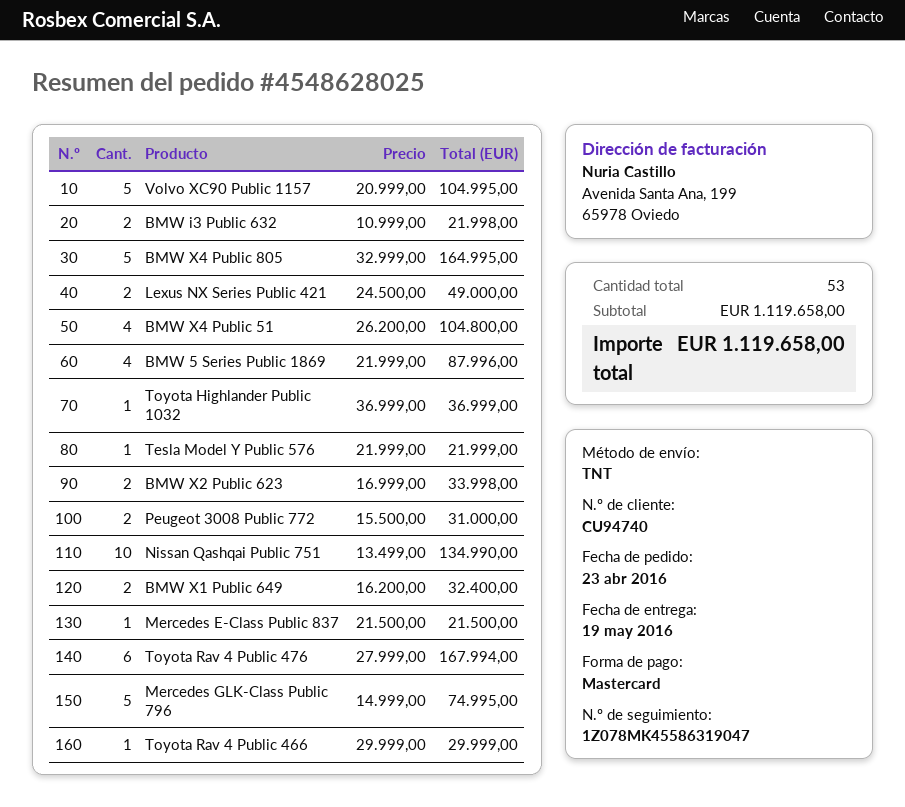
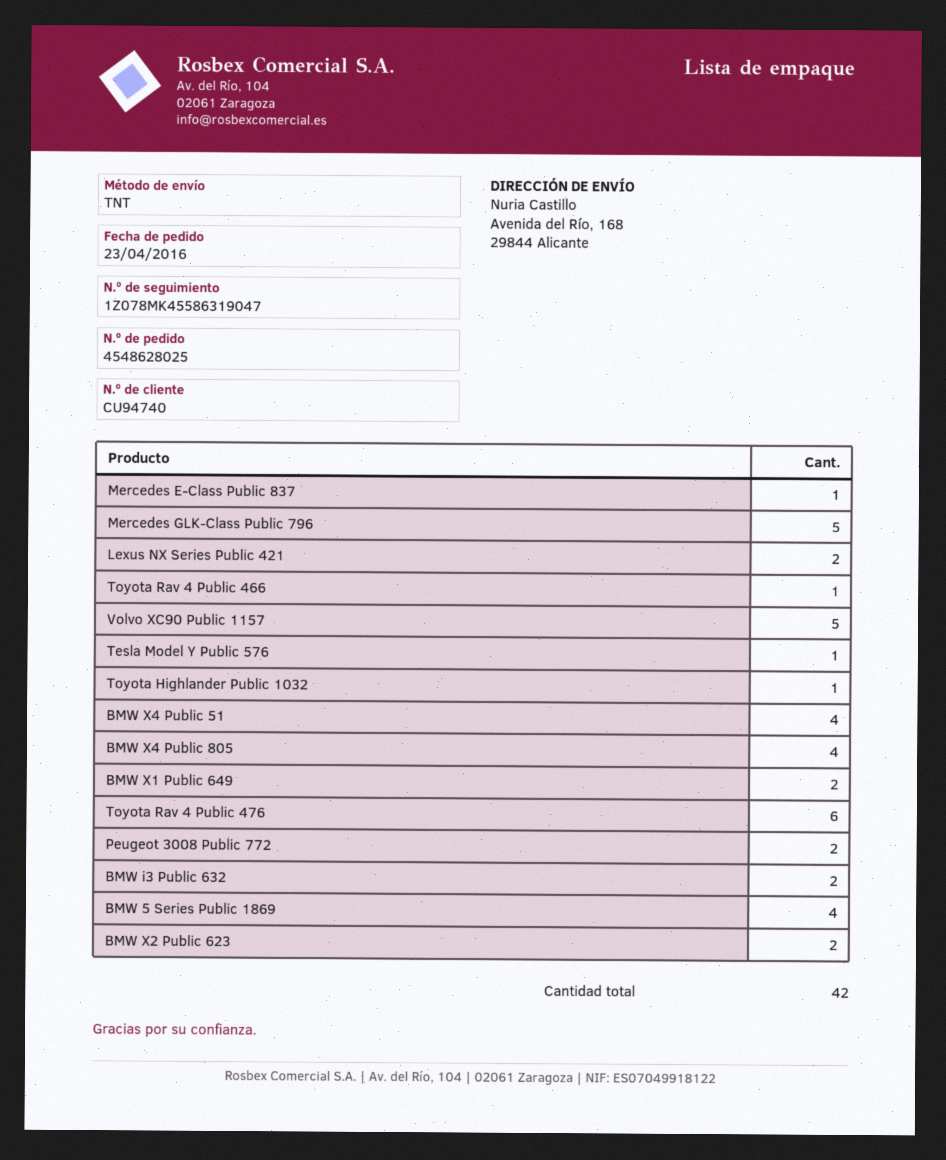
BMW X4 Public 805: 5 -> 4
Nissan Qashqai Public 751: 10 -> none
total quantity: 53 -> 42

